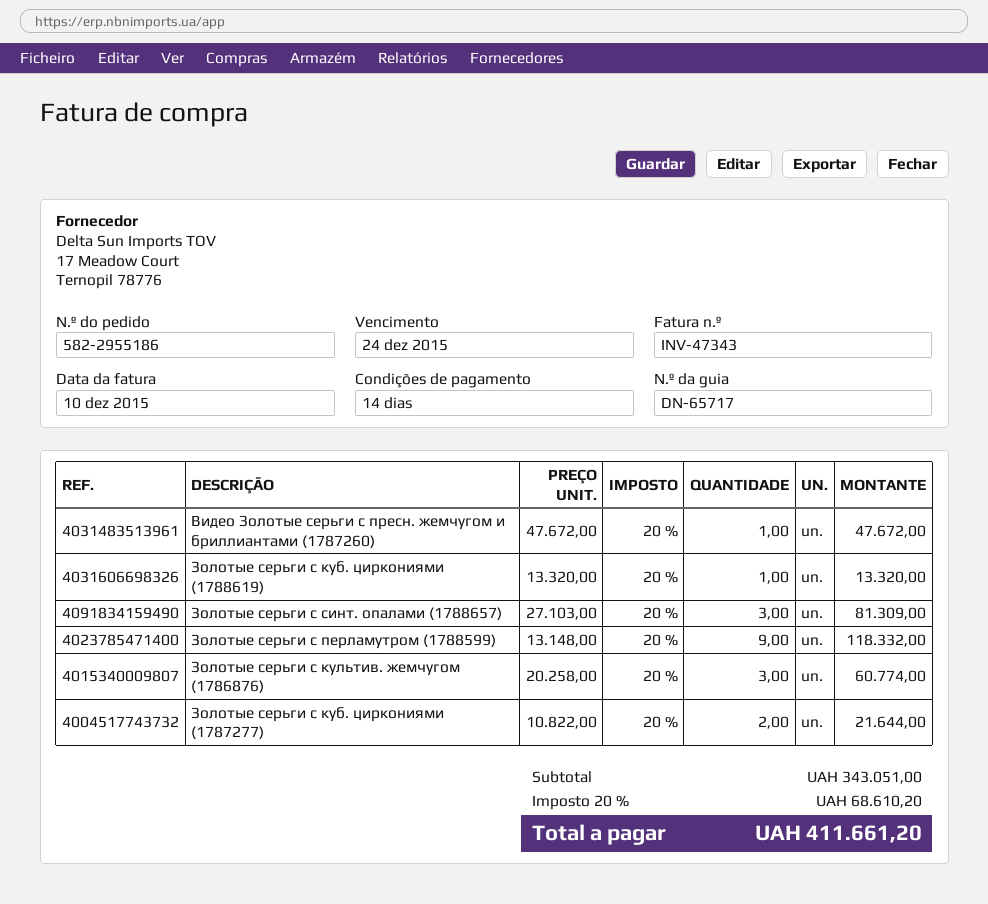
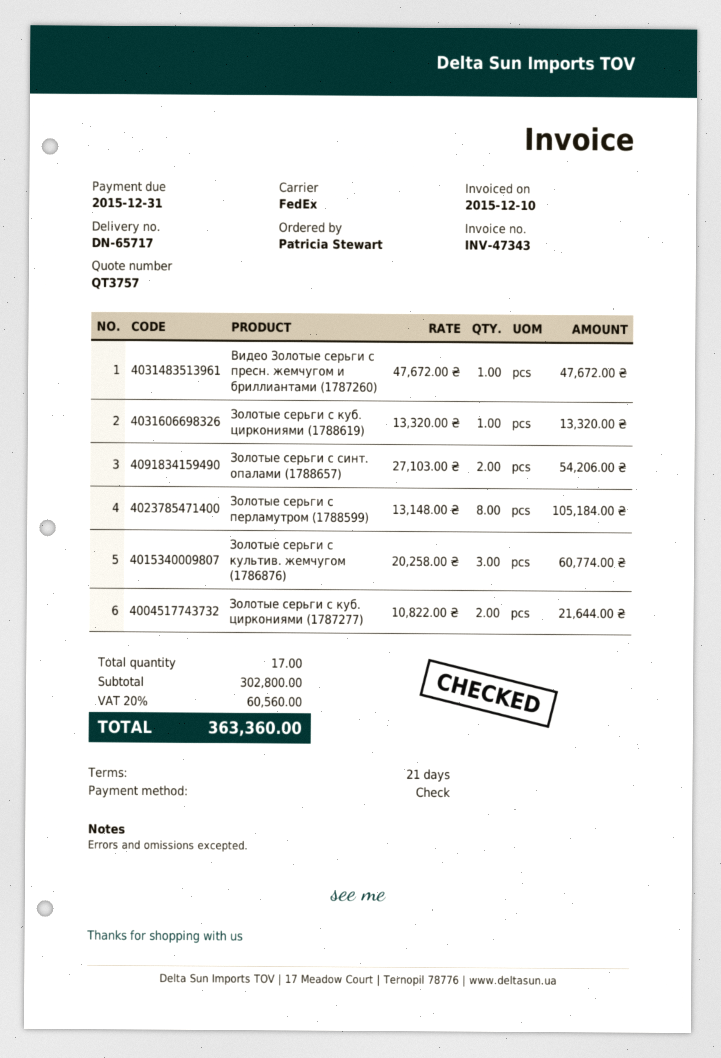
payment terms: 14 days -> 21 days
due date: 2015-12-24 -> 2015-12-31
Золотые серьги с синт. опалами (1788657): 3 x 27103.00 = 81309.00 -> 2 x 27103.00 = 54206.00
Золотые серьги с перламутром (1788599): 9 x 13148.00 = 118332.00 -> 8 x 13148.00 = 105184.00
subtotal: 343051.00 -> 302800.00
tax: 20% = 68610.20 -> 20% = 60560.00
total: 411661.20 -> 363360.00

